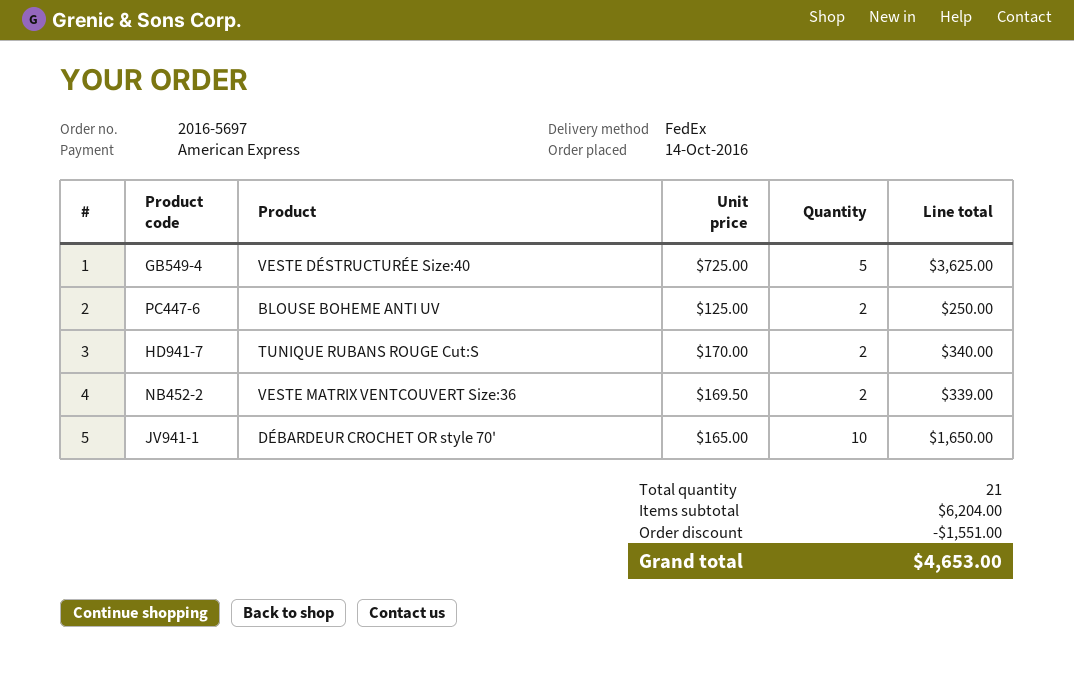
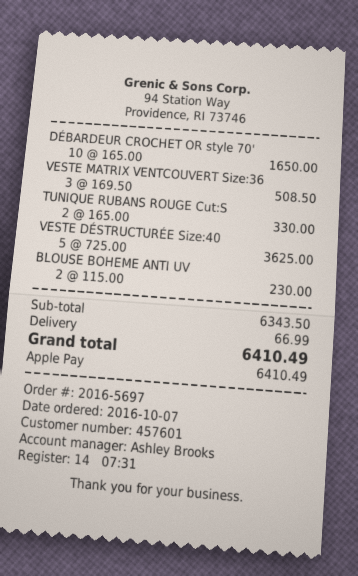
order date: 2016-10-14 -> 2016-10-07
payment method: American Express -> Apple Pay
BLOUSE BOHEME ANTI UV: 2 x 125.00 = 250.00 -> 2 x 115.00 = 230.00
TUNIQUE RUBANS ROUGE Cut:S: 2 x 170.00 = 340.00 -> 2 x 165.00 = 330.00
VESTE MATRIX VENTCOUVERT Size:36: 2 x 169.50 = 339.00 -> 3 x 169.50 = 508.50
subtotal: 6204.00 -> 6343.50
discount: 1551.00 -> none
shipping: none -> 66.99
total: 4653.00 -> 6410.49

